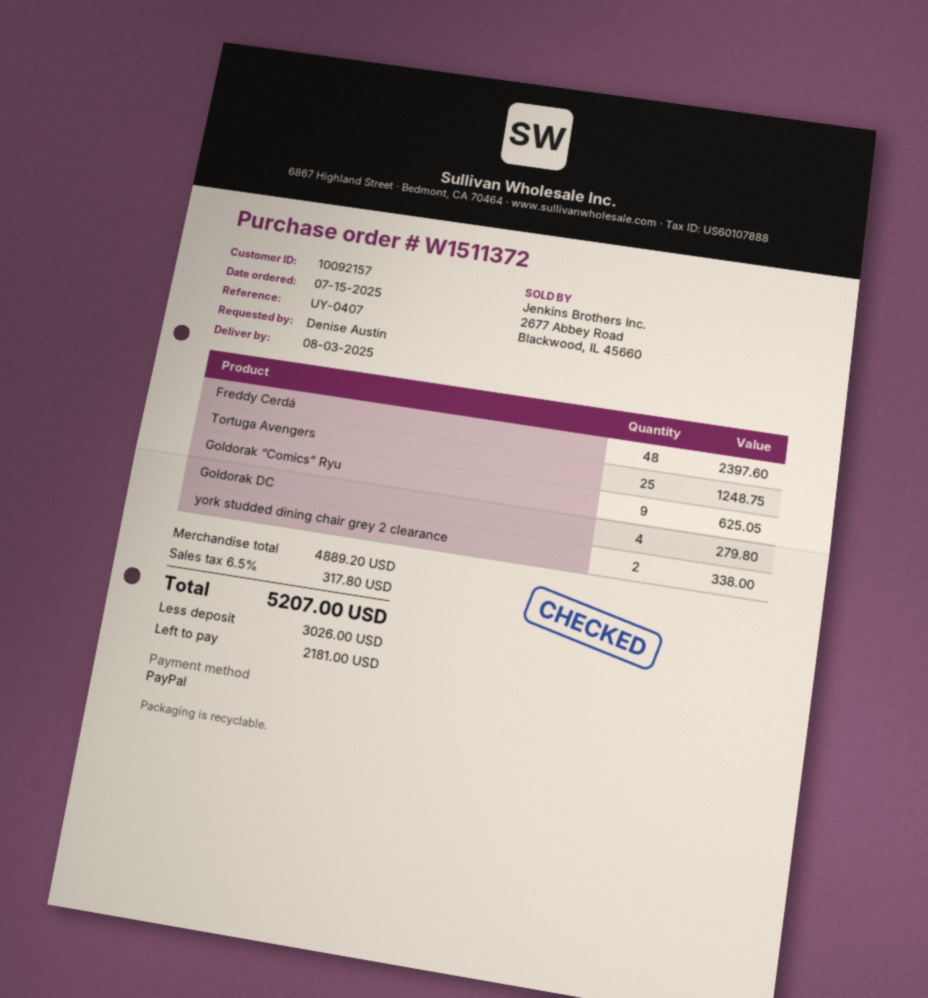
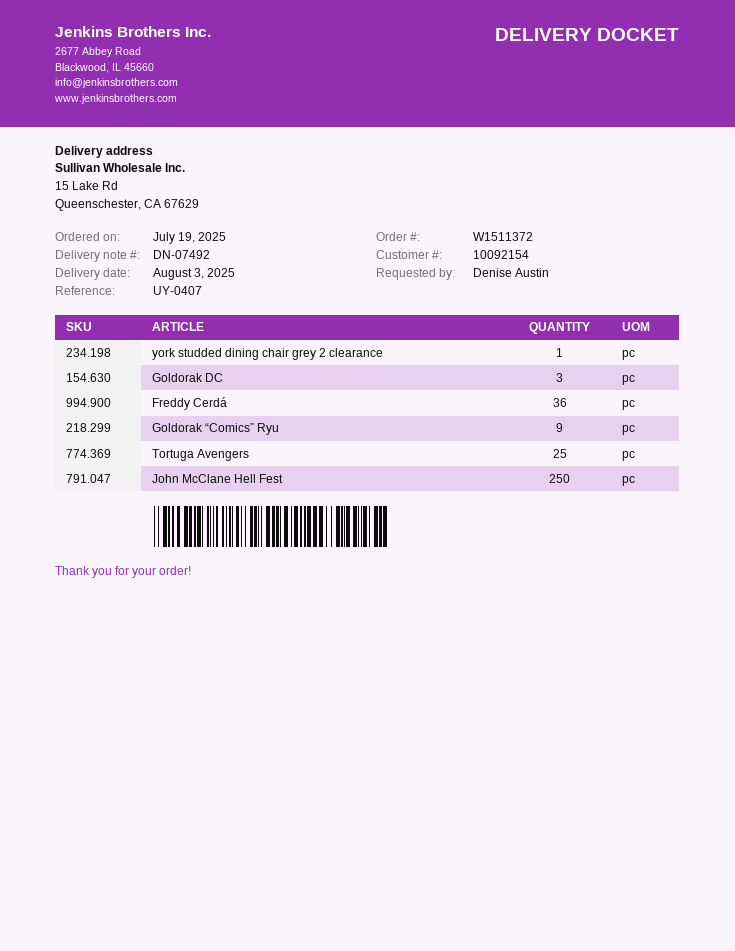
order date: 2025-07-15 -> 2025-07-19
customer number: 10092157 -> 10092154
Freddy Cerdá: 48 -> 36
Goldorak DC: 4 -> 3
york studded dining chair grey 2 clearance: 2 -> 1
John McClane Hell Fest: none -> 250

